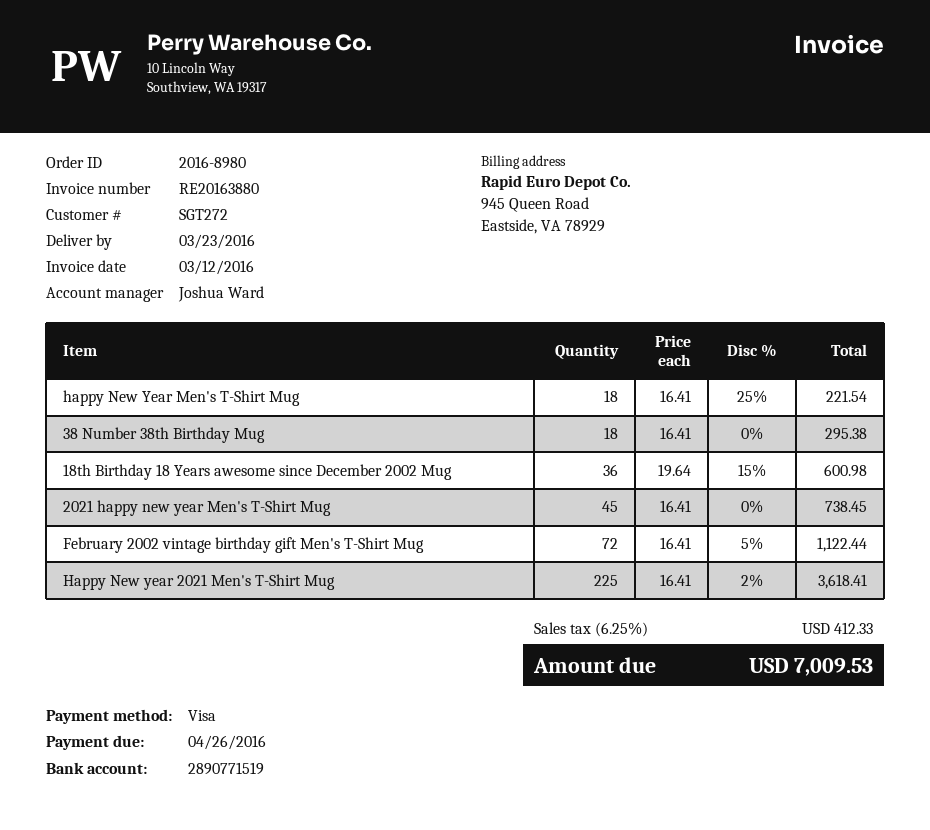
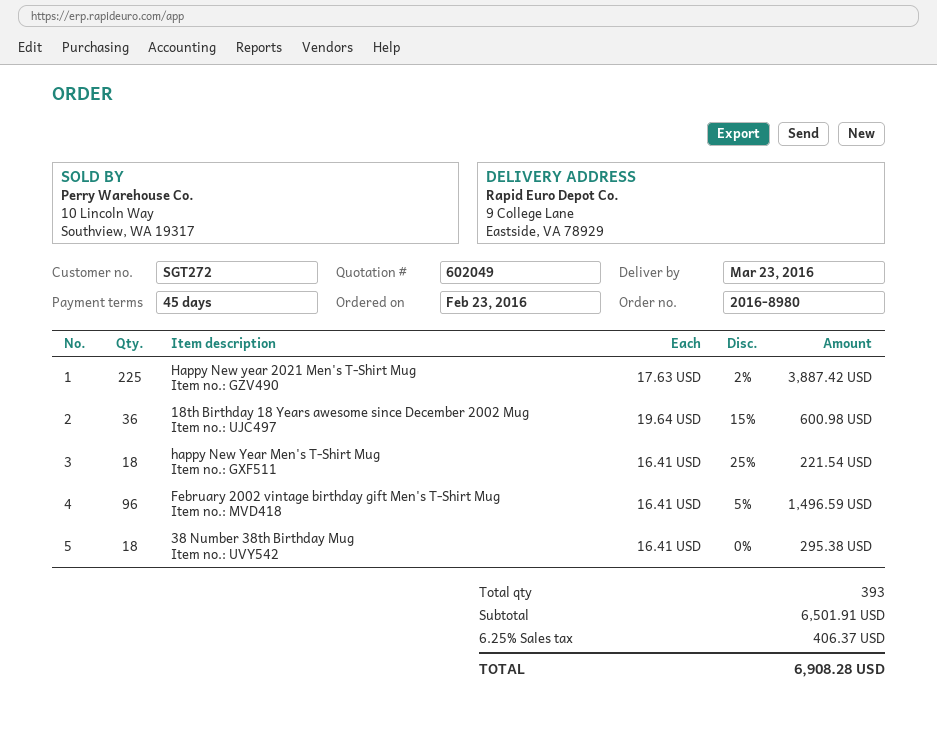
2021 happy new year Men's T-Shirt Mug: 45 x 16.41 = 738.45 -> none
February 2002 vintage birthday gift Men's T-Shirt Mug: 72 x 16.41 - 5% = 1122.44 -> 96 x 16.41 - 5% = 1496.59
Happy New year 2021 Men's T-Shirt Mug: 225 x 16.41 - 2% = 3618.41 -> 225 x 17.63 - 2% = 3887.42
tax: 6.25% = 412.33 -> 6.25% = 406.37
total: 7009.53 -> 6908.28

